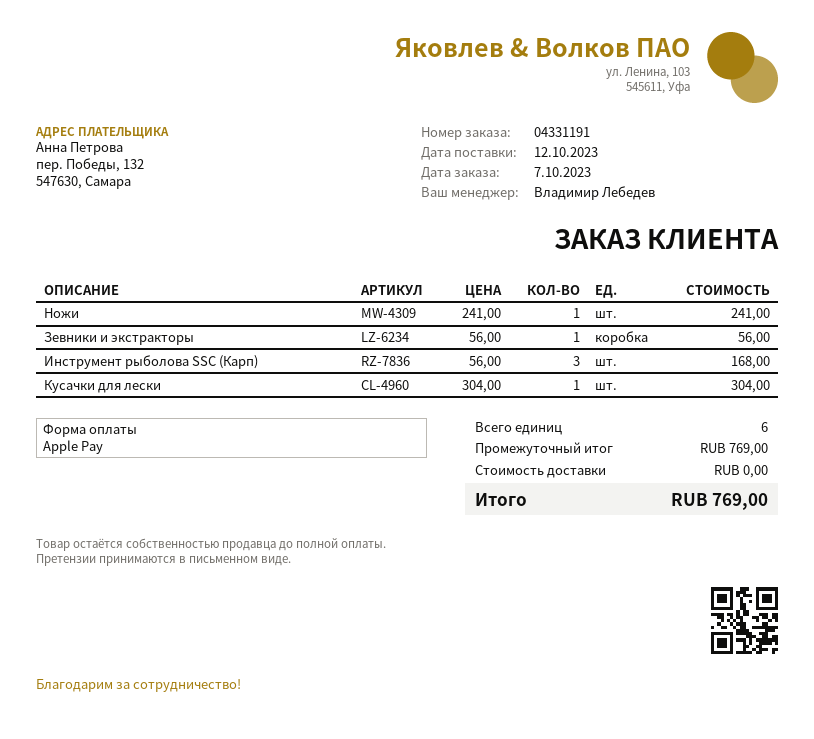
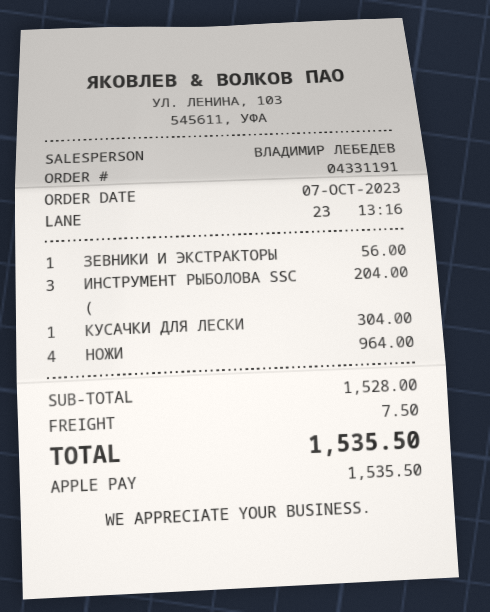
Ножи: 1 for 241.00 -> 4 for 964.00
Инструмент рыболова SSC (Карп): 3 for 168.00 -> 3 for 204.00
subtotal: 769.00 -> 1528.00
shipping: 0.00 -> 7.50
total: 769.00 -> 1535.50

